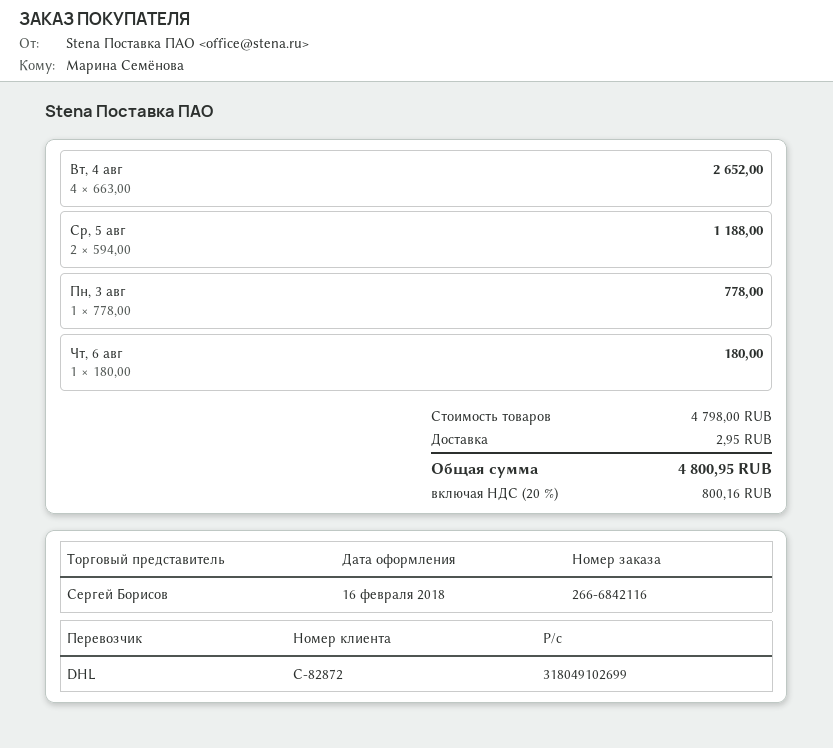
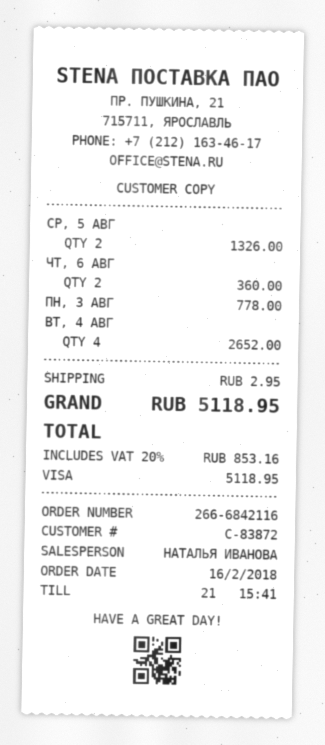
customer number: C-82872 -> C-83872
sales rep: Сергей Борисов -> НАТАЛЬЯ ИВАНОВА
Ср, 5 авг: 2 for 1188.00 -> 2 for 1326.00
Чт, 6 авг: 1 for 180.00 -> 2 for 360.00
tax: 20% = 800.16 -> 20% = 853.16
total: 4800.95 -> 5118.95

